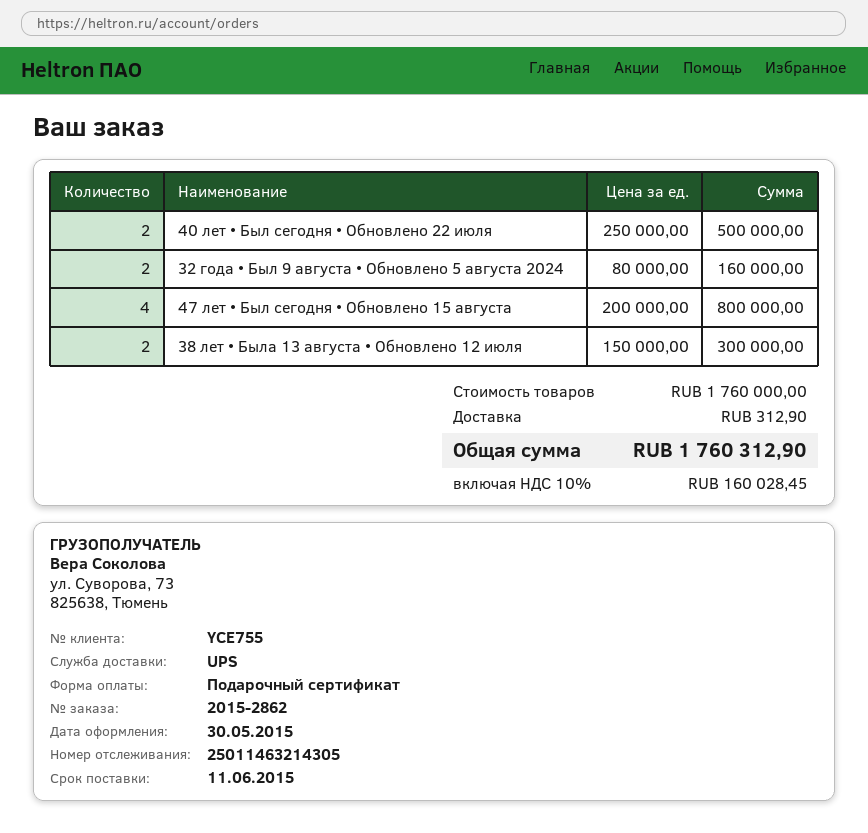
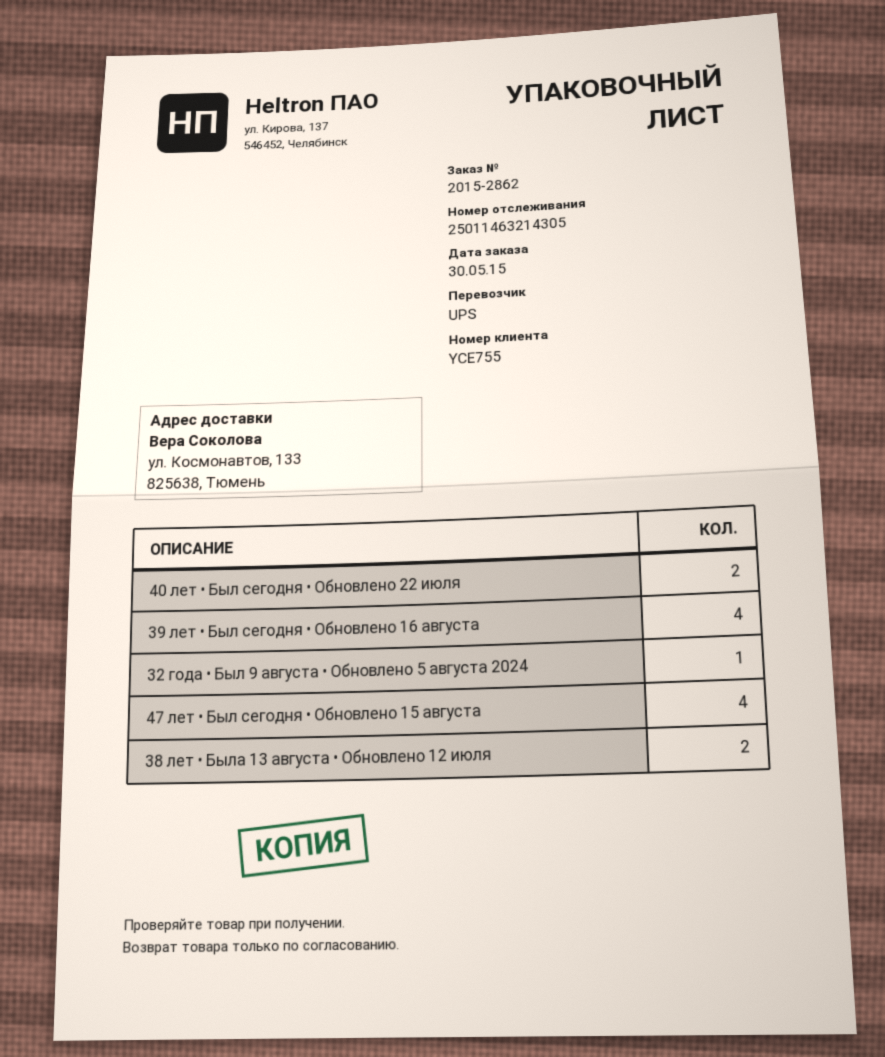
ship to: ул. Суворова, 73, 825638, Тюмень -> ул. Космонавтов, 133, 825638, Тюмень
32 года • Был 9 августа • Обновлено 5 августа 2024: 2 -> 1
39 лет • Был сегодня • Обновлено 16 августа: none -> 4

